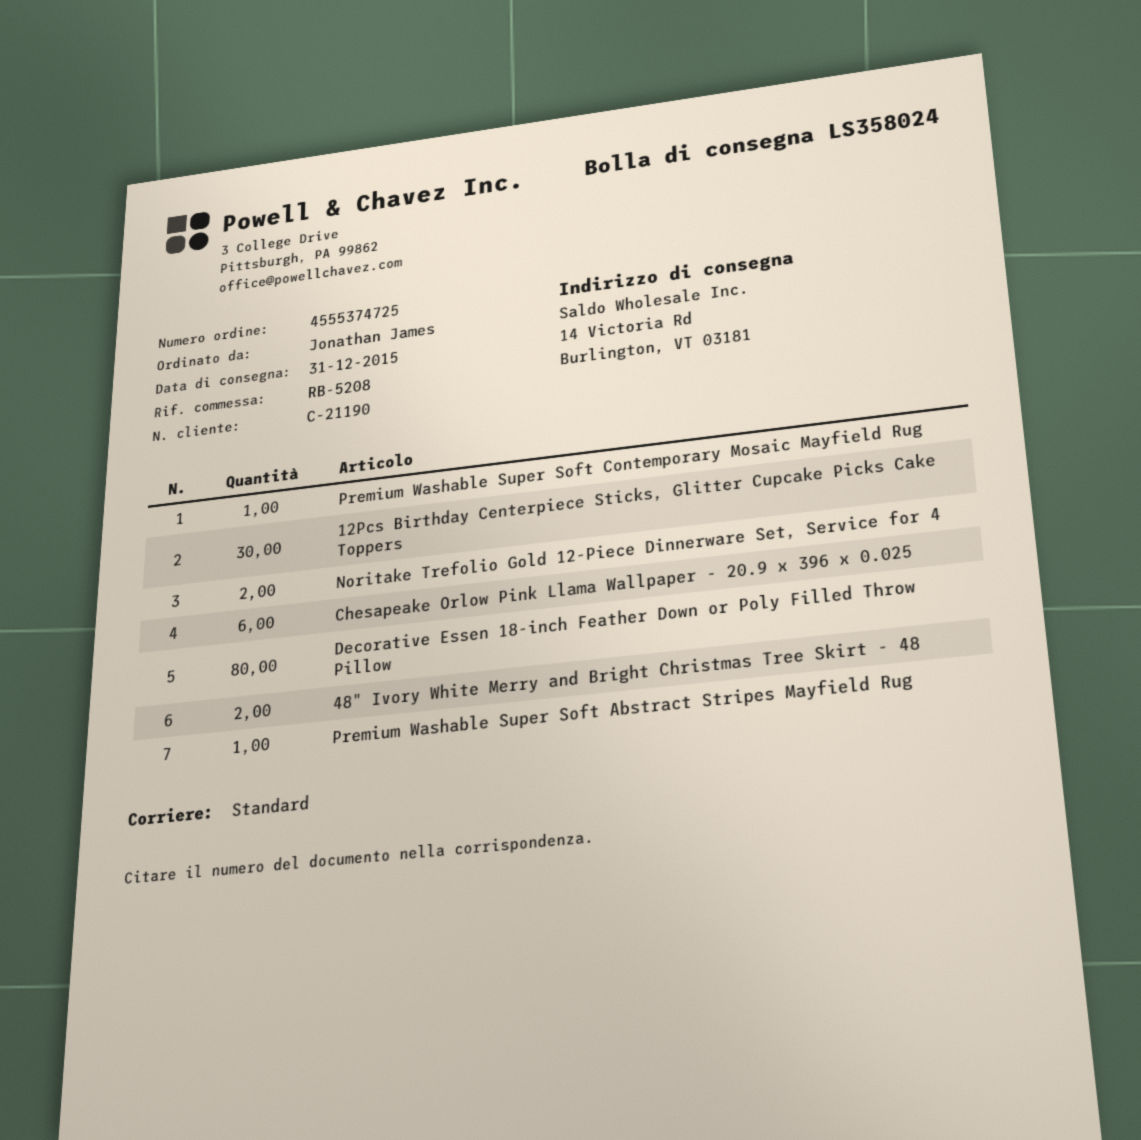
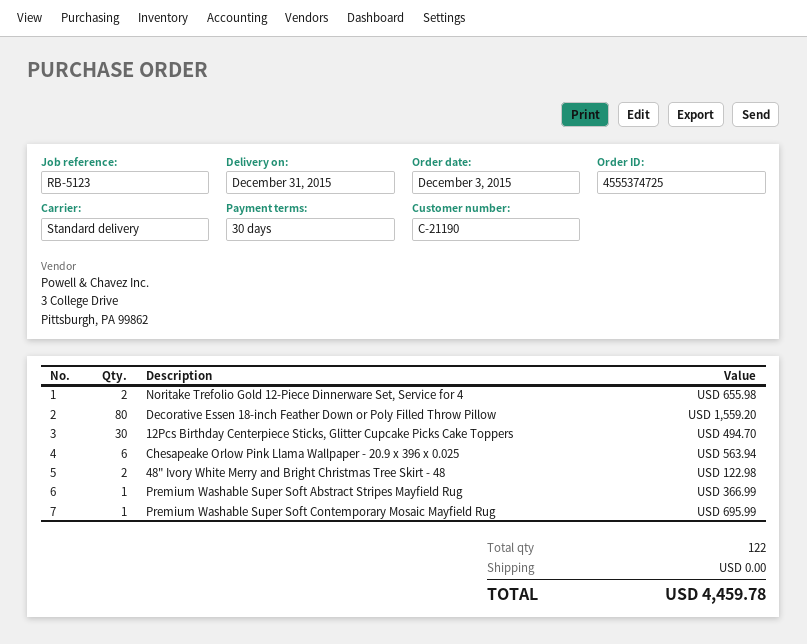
reference: RB-5208 -> RB-5123

